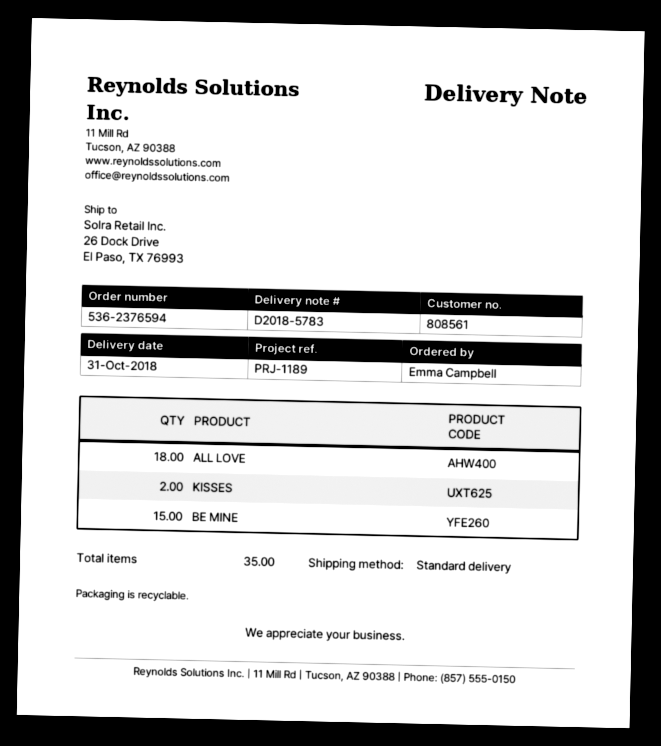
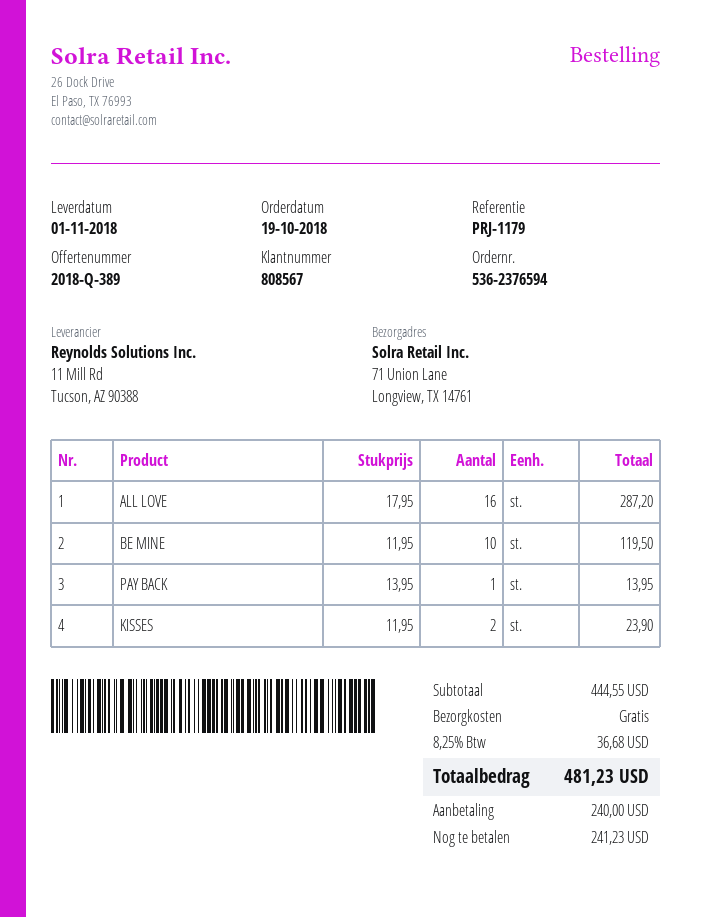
delivery date: 2018-10-31 -> 2018-11-01
customer number: 808561 -> 808567
reference: PRJ-1189 -> PRJ-1179
ship to: 26 Dock Drive, El Paso, TX 76993 -> 71 Union Lane, Longview, TX 14761
ALL LOVE: 18 -> 16
BE MINE: 15 -> 10
PAY BACK: none -> 1

